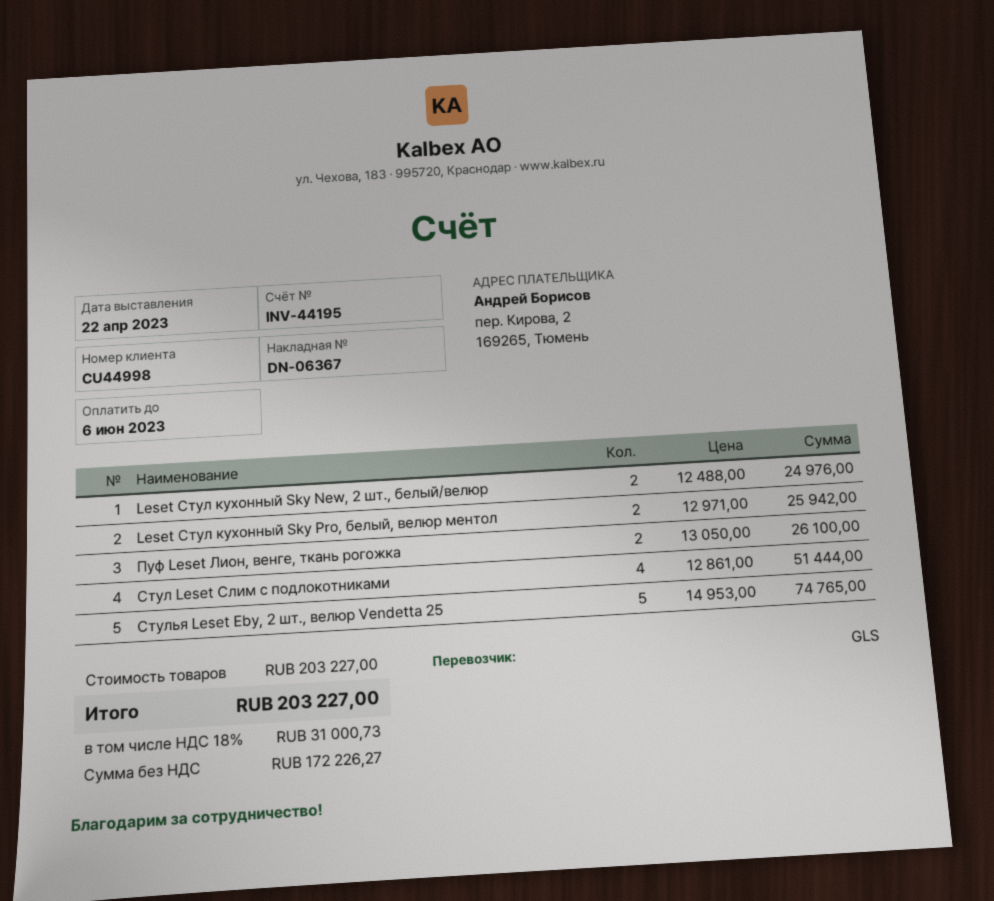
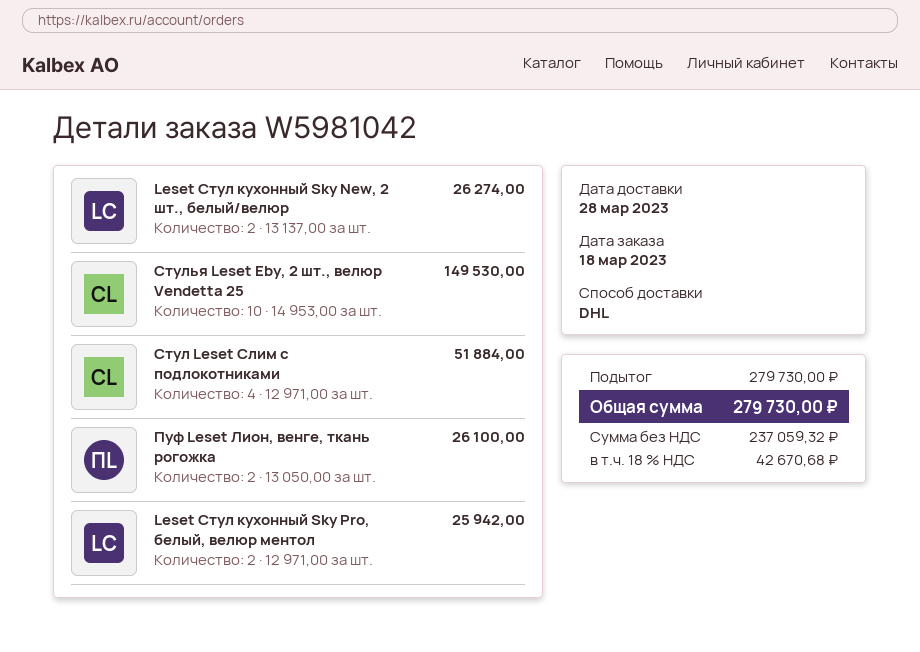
shipping method: GLS -> DHL
Leset Стул кухонный Sky New, 2 шт., белый/велюр: 2 x 12488.00 = 24976.00 -> 2 x 13137.00 = 26274.00
Стул Leset Слим с подлокотниками: 4 x 12861.00 = 51444.00 -> 4 x 12971.00 = 51884.00
Стулья Leset Eby, 2 шт., велюр Vendetta 25: 5 x 14953.00 = 74765.00 -> 10 x 14953.00 = 149530.00
subtotal: 203227.00 -> 279730.00
net: 172226.27 -> 237059.32
tax: 18% = 31000.73 -> 18% = 42670.68
total: 203227.00 -> 279730.00

